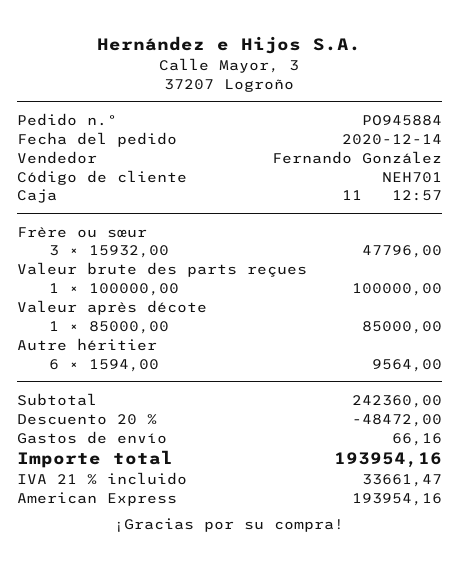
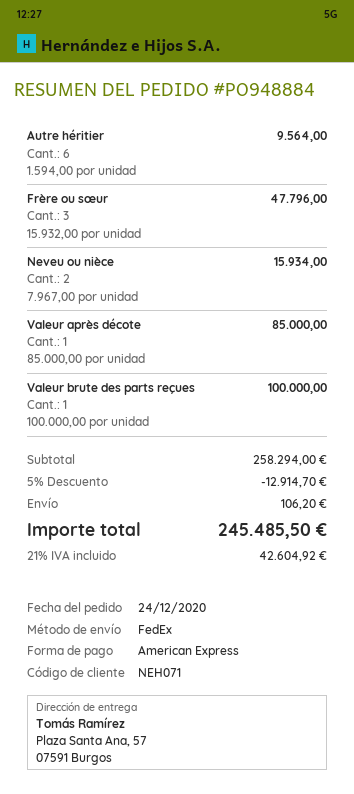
order number: PO945884 -> PO948884
order date: 2020-12-14 -> 2020-12-24
customer number: NEH701 -> NEH071
Neveu ou nièce: none -> 2 x 7967.00 = 15934.00
subtotal: 242360.00 -> 258294.00
discount: 20% = 48472.00 -> 5% = 12914.70
shipping: 66.16 -> 106.20
tax: 21% = 33661.47 -> 21% = 42604.92
total: 193954.16 -> 245485.50

